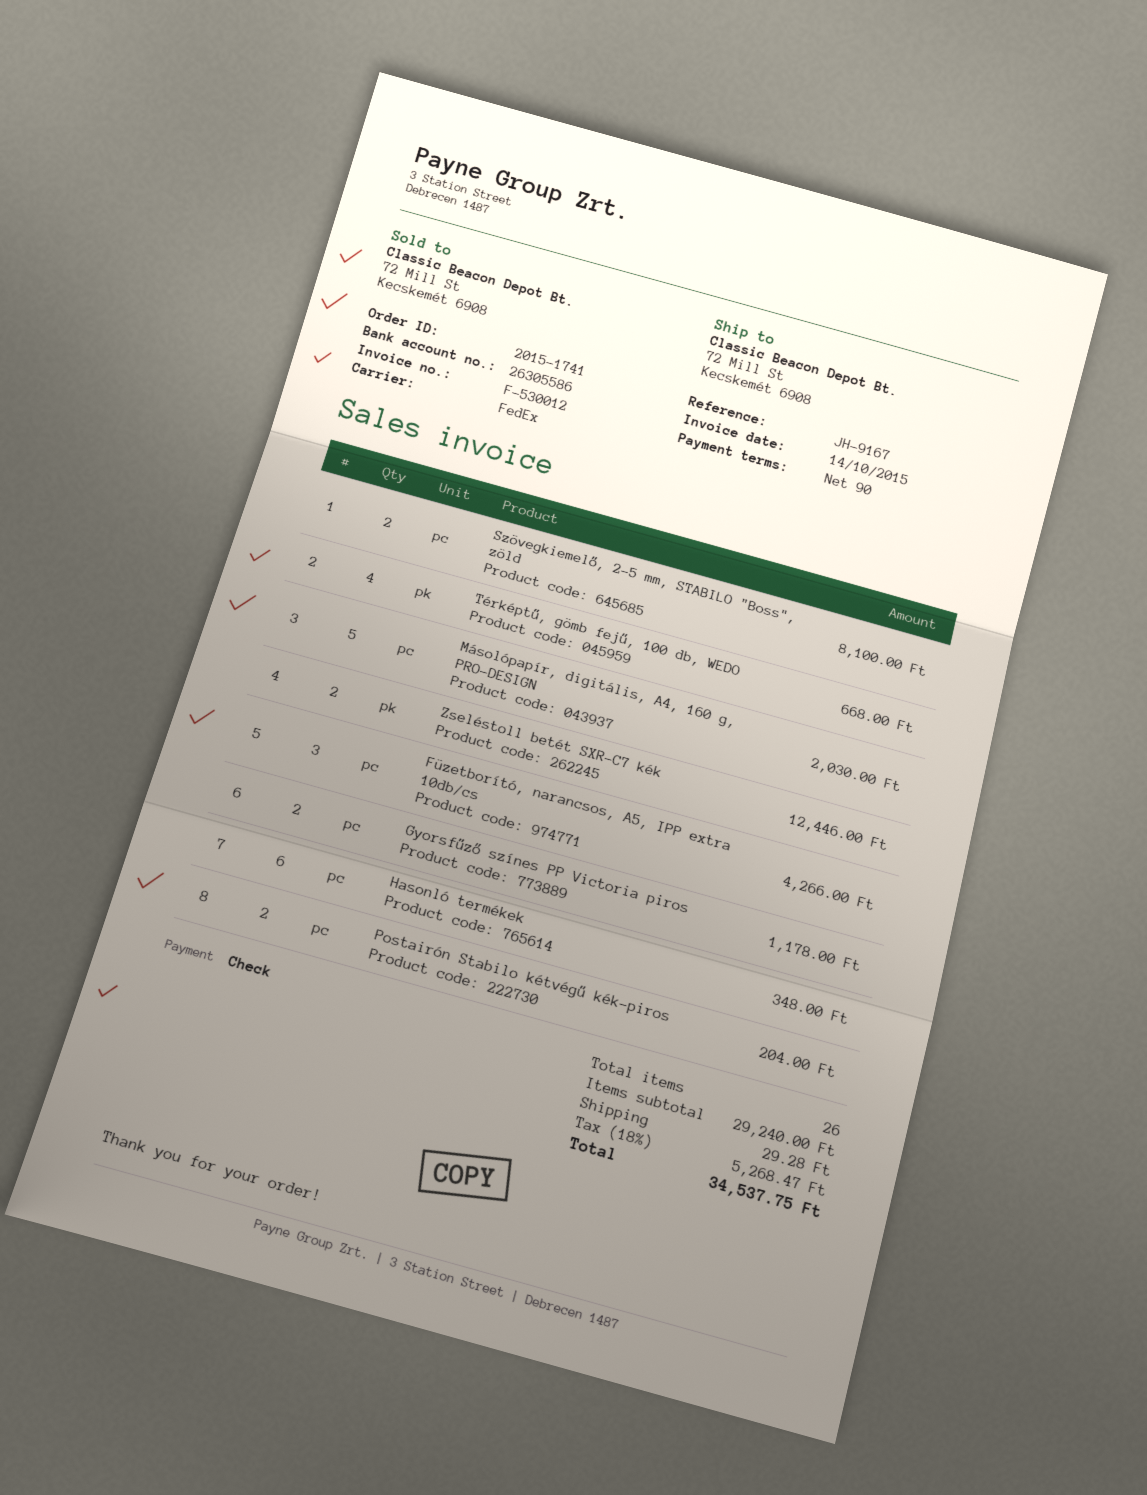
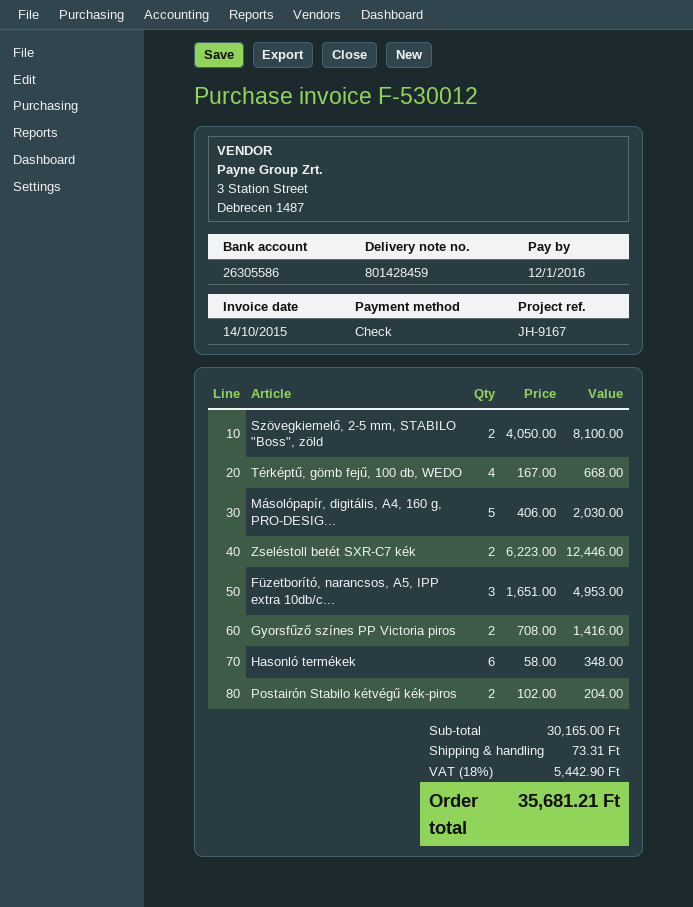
Füzetborító, narancsos, A5, IPP extra 10db/cs: 3 for 4266.00 -> 3 for 4953.00
Gyorsfűző színes PP Victoria piros: 2 for 1178.00 -> 2 for 1416.00
subtotal: 29240.00 -> 30165.00
shipping: 29.28 -> 73.31
tax: 18% = 5268.47 -> 18% = 5442.90
total: 34537.75 -> 35681.21

